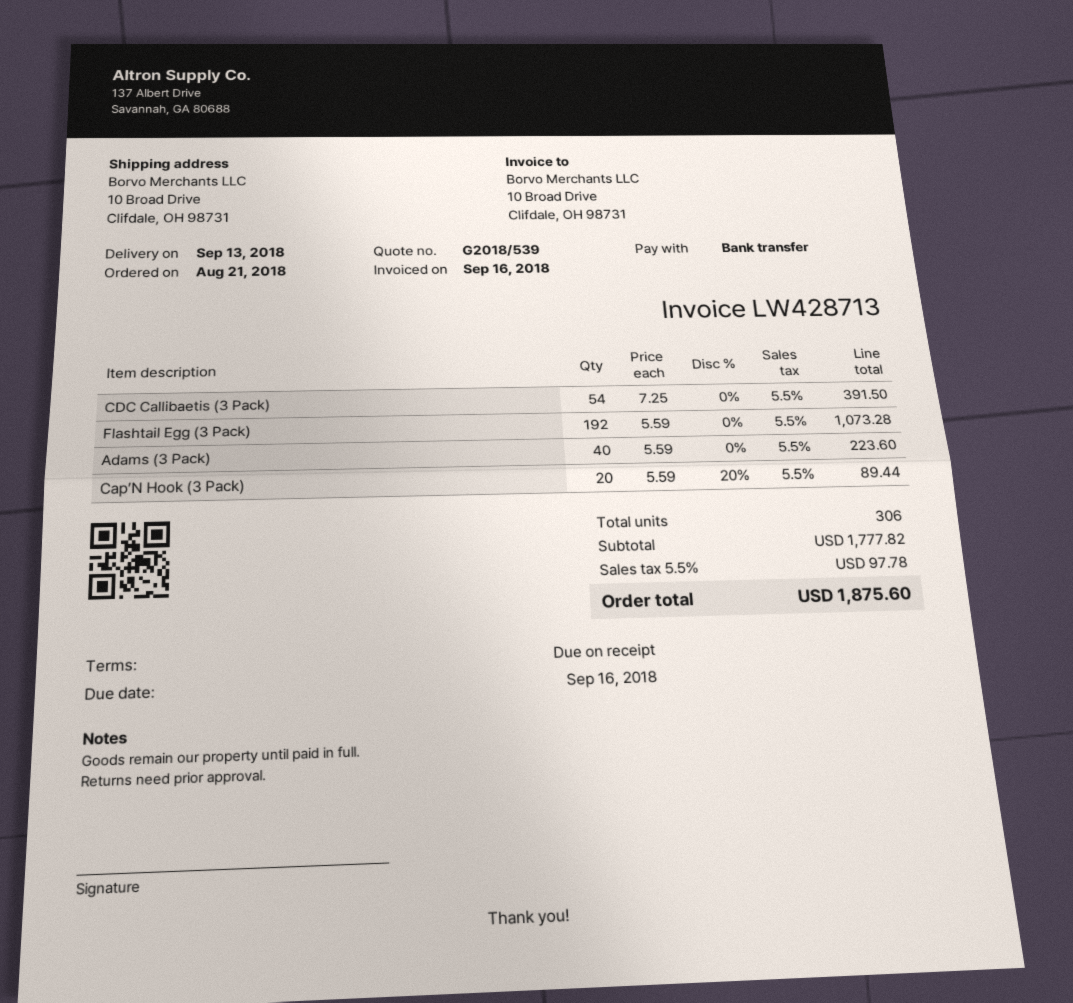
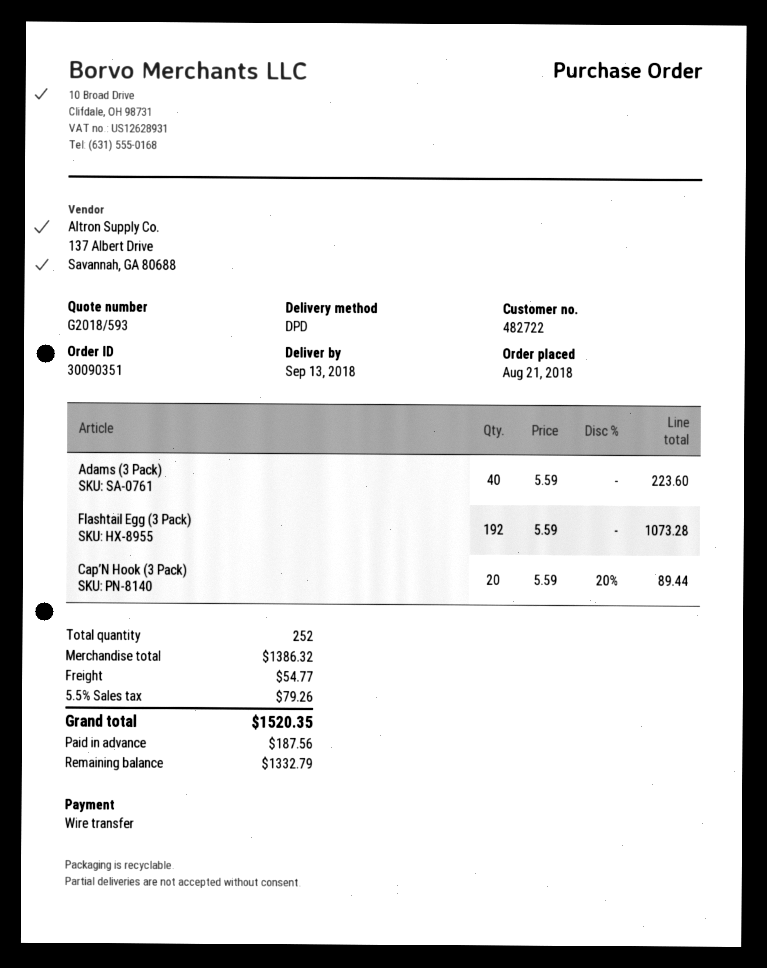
quote number: G2018/539 -> G2018/593
CDC Callibaetis (3 Pack): 54 x 7.25 = 391.50 -> none
total quantity: 306 -> 252
subtotal: 1777.82 -> 1386.32
shipping: none -> 54.77
tax: 5.5% = 97.78 -> 5.5% = 79.26
total: 1875.60 -> 1520.35

